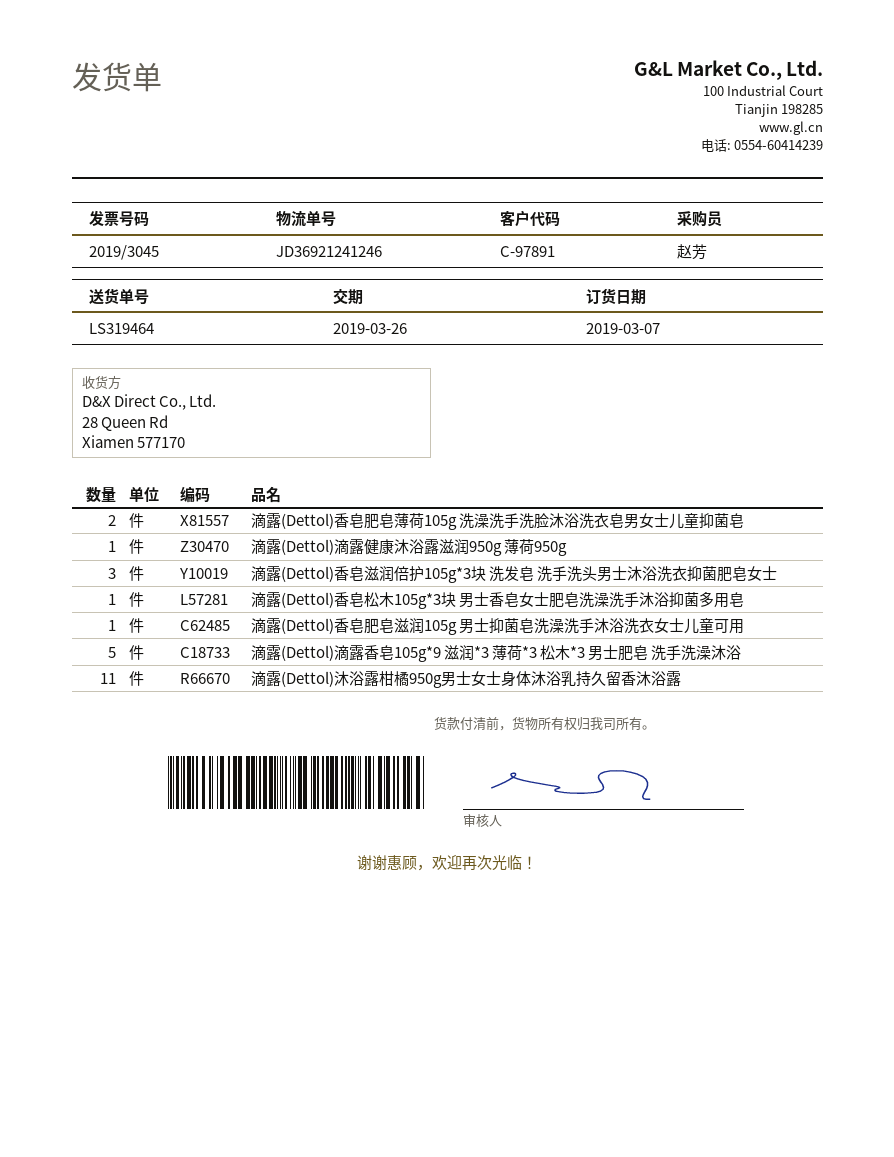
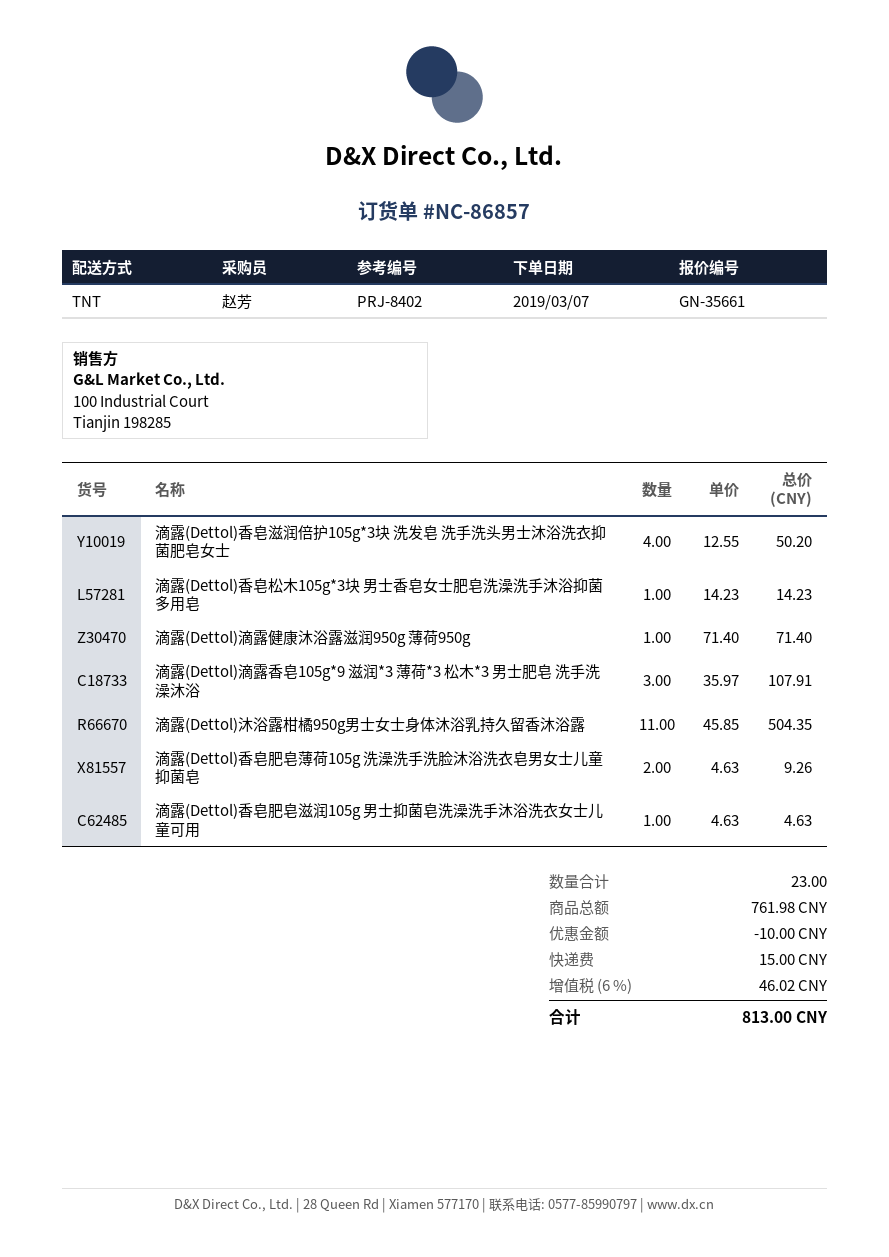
滴露(Dettol)香皂滋润倍护105g*3块 洗发皂 洗手洗头男士沐浴洗衣抑菌肥皂女士: 3 -> 4
滴露(Dettol)滴露香皂105g*9 滋润*3 薄荷*3 松木*3 男士肥皂 洗手洗澡沐浴: 5 -> 3

